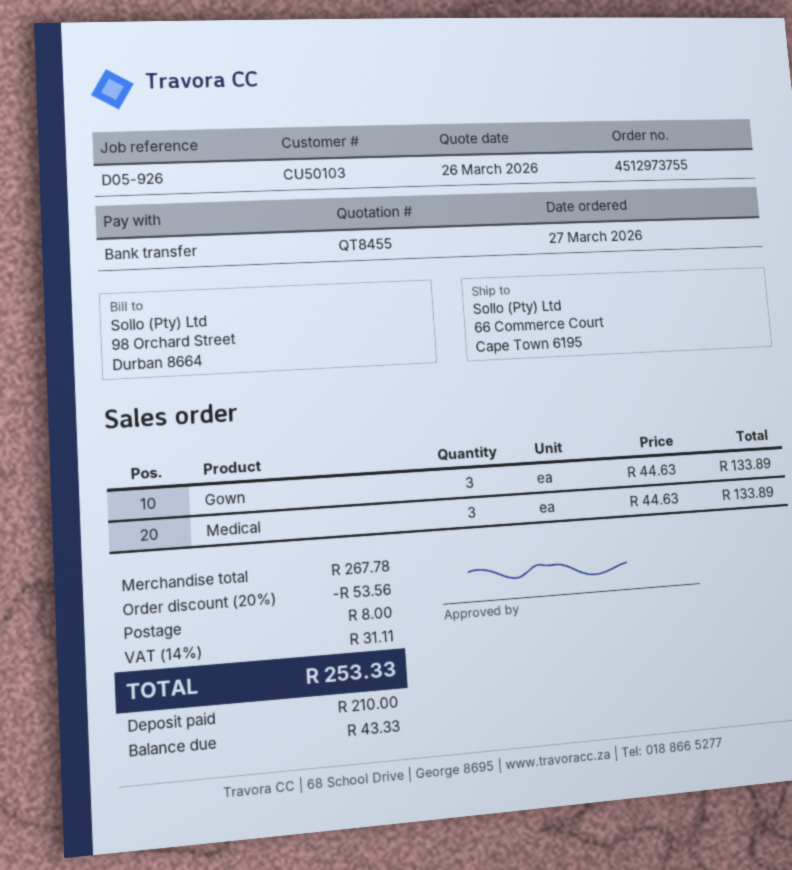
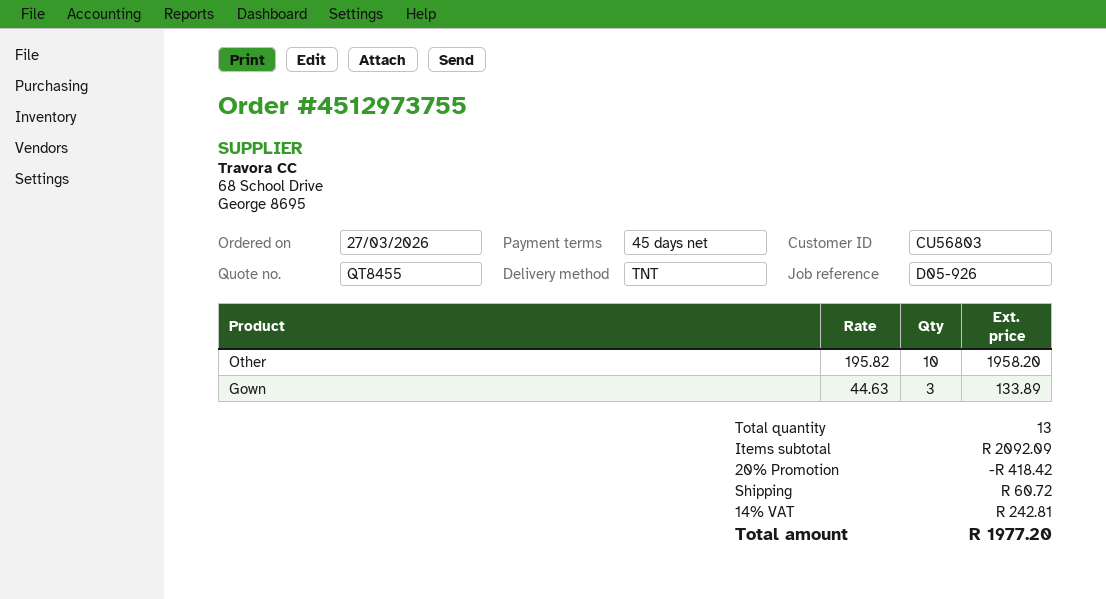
customer number: CU50103 -> CU56803
Medical: 3 x 44.63 = 133.89 -> none
Other: none -> 10 x 195.82 = 1958.20
subtotal: 267.78 -> 2092.09
discount: 20% = 53.56 -> 20% = 418.42
shipping: 8.00 -> 60.72
tax: 14% = 31.11 -> 14% = 242.81
total: 253.33 -> 1977.20

